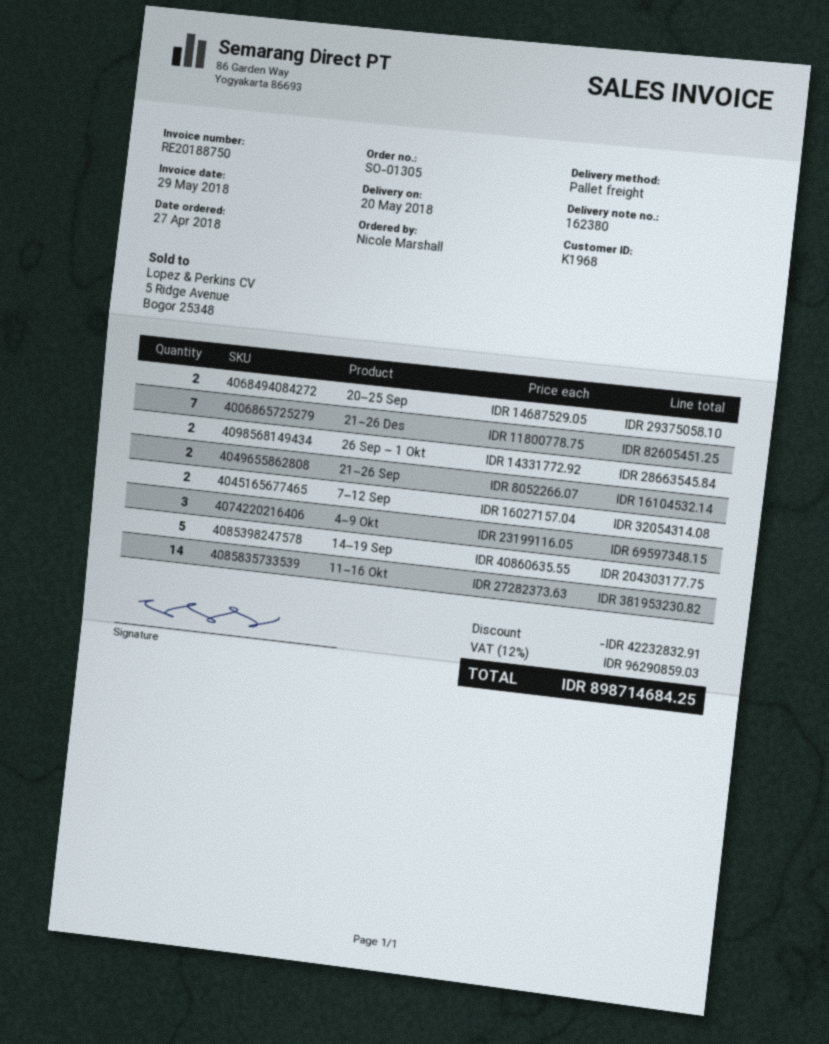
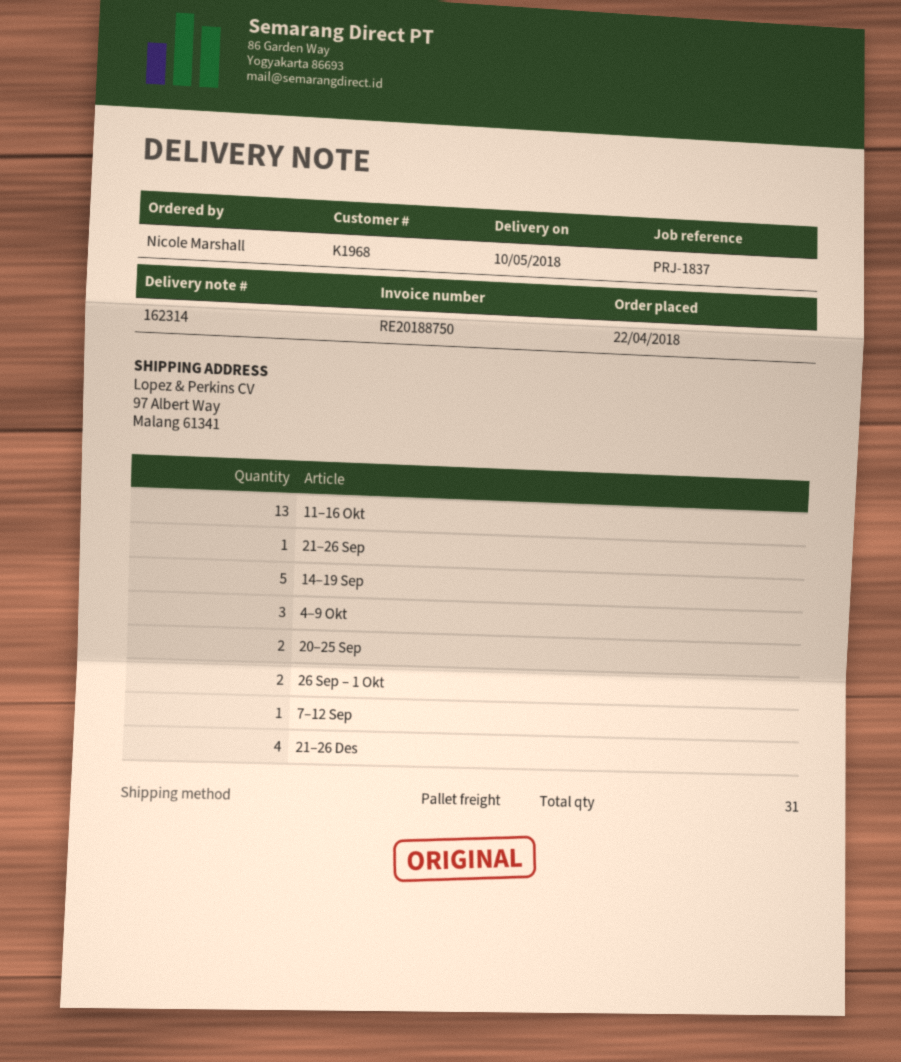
order date: 2018-04-27 -> 2018-04-22
delivery note number: 162380 -> 162314
delivery date: 2018-05-20 -> 2018-05-10
21–26 Des: 7 -> 4
21–26 Sep: 2 -> 1
7–12 Sep: 2 -> 1
11–16 Okt: 14 -> 13

